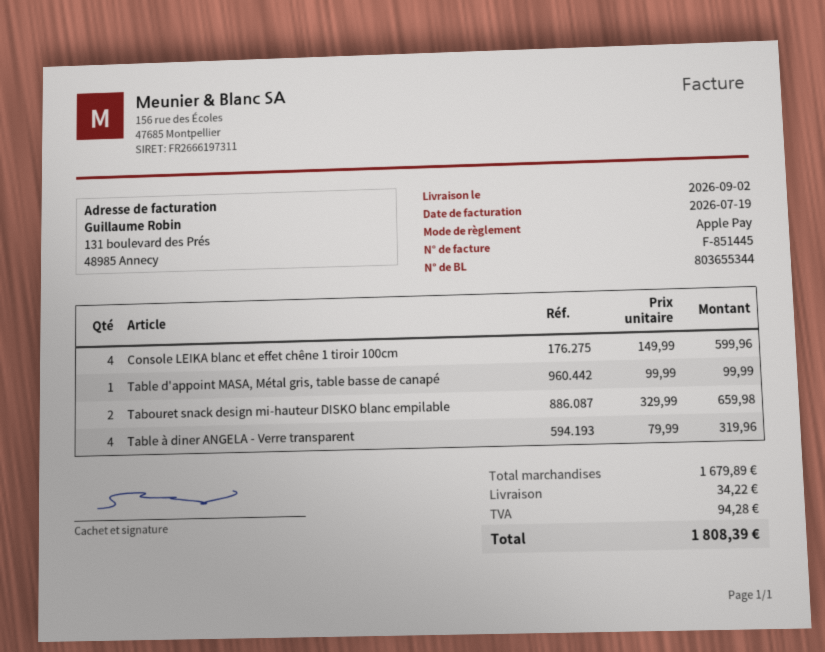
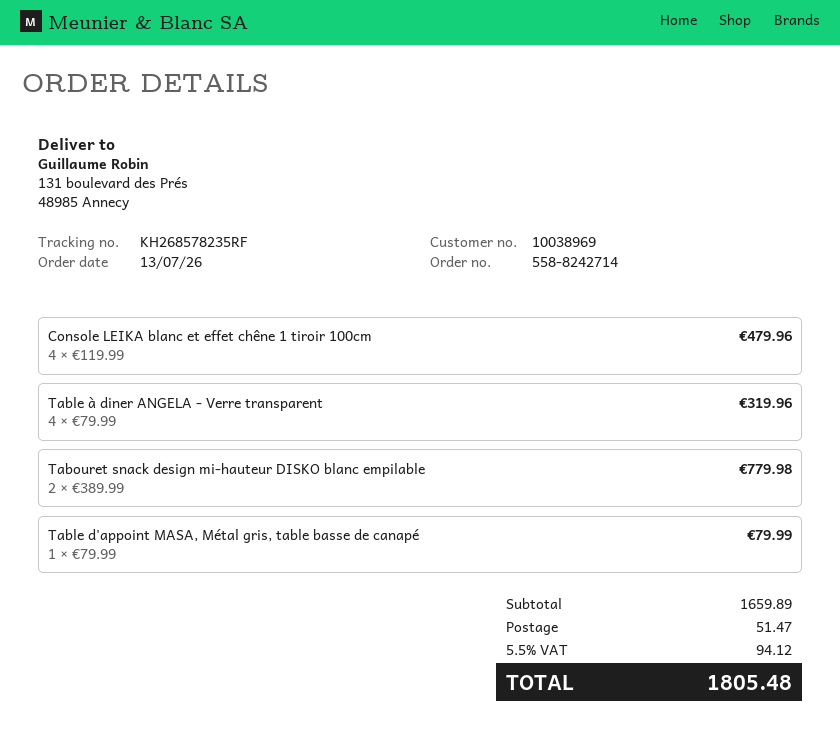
Console LEIKA blanc et effet chêne 1 tiroir 100cm: 4 x 149.99 = 599.96 -> 4 x 119.99 = 479.96
Table d'appoint MASA, Métal gris, table basse de canapé: 1 x 99.99 = 99.99 -> 1 x 79.99 = 79.99
Tabouret snack design mi-hauteur DISKO blanc empilable: 2 x 329.99 = 659.98 -> 2 x 389.99 = 779.98
subtotal: 1679.89 -> 1659.89
shipping: 34.22 -> 51.47
tax: 94.28 -> 94.12
total: 1808.39 -> 1805.48

